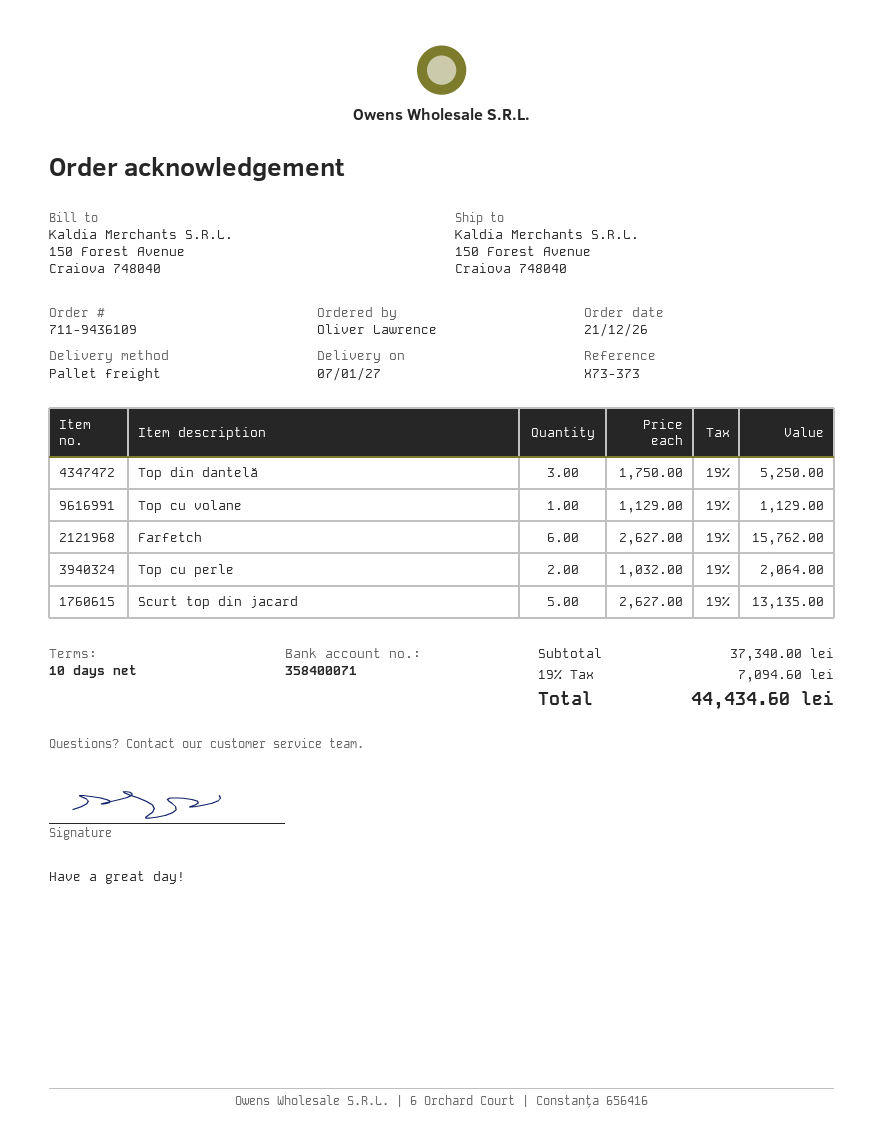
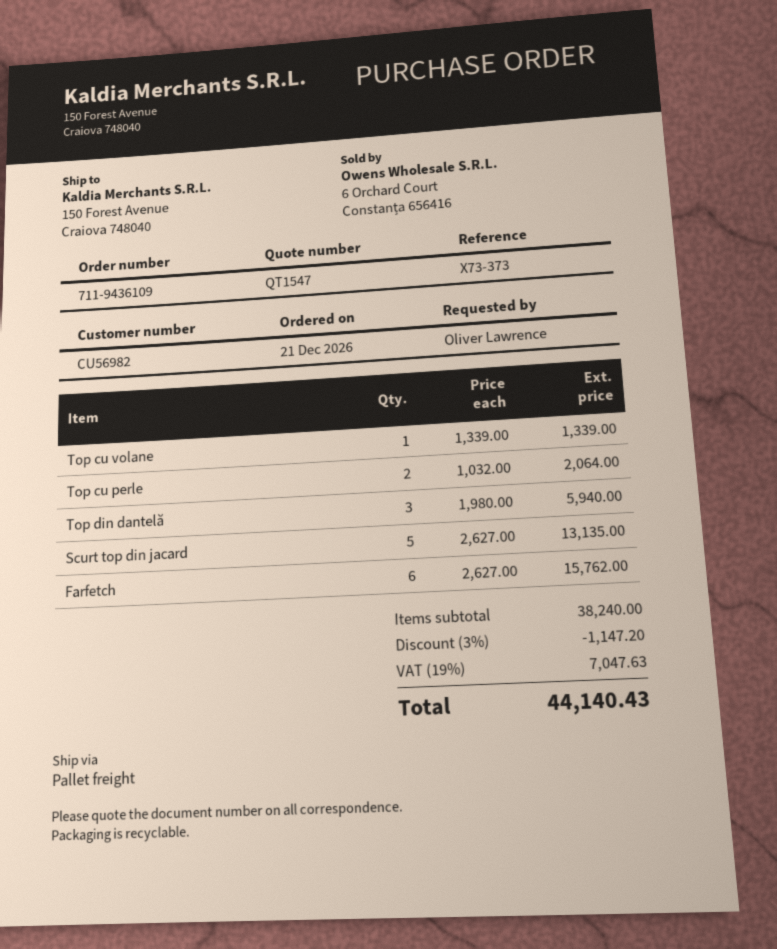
Top din dantelă: 3 x 1750.00 = 5250.00 -> 3 x 1980.00 = 5940.00
Top cu volane: 1 x 1129.00 = 1129.00 -> 1 x 1339.00 = 1339.00
subtotal: 37340.00 -> 38240.00
discount: none -> 3% = 1147.20
tax: 19% = 7094.60 -> 19% = 7047.63
total: 44434.60 -> 44140.43

